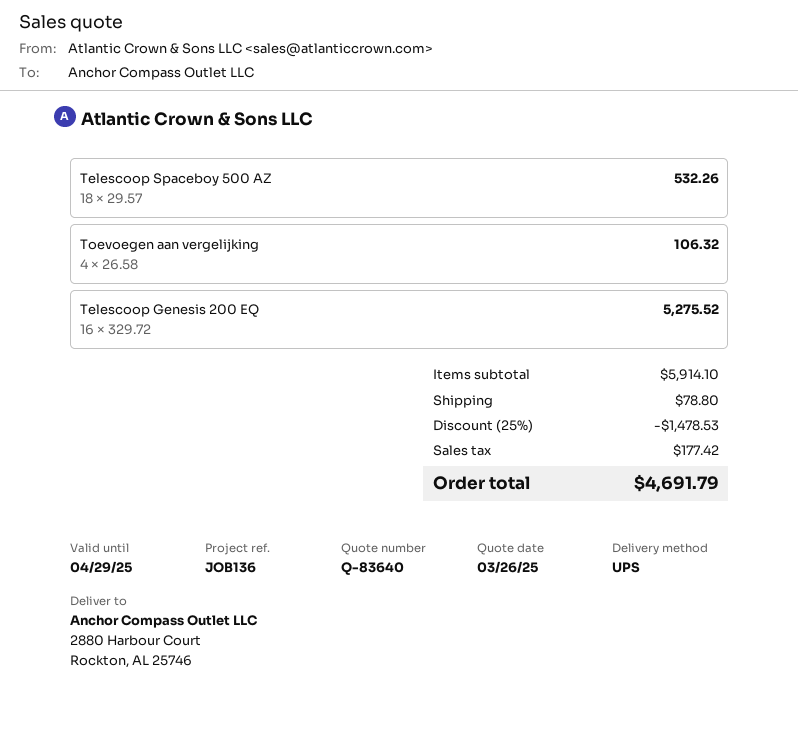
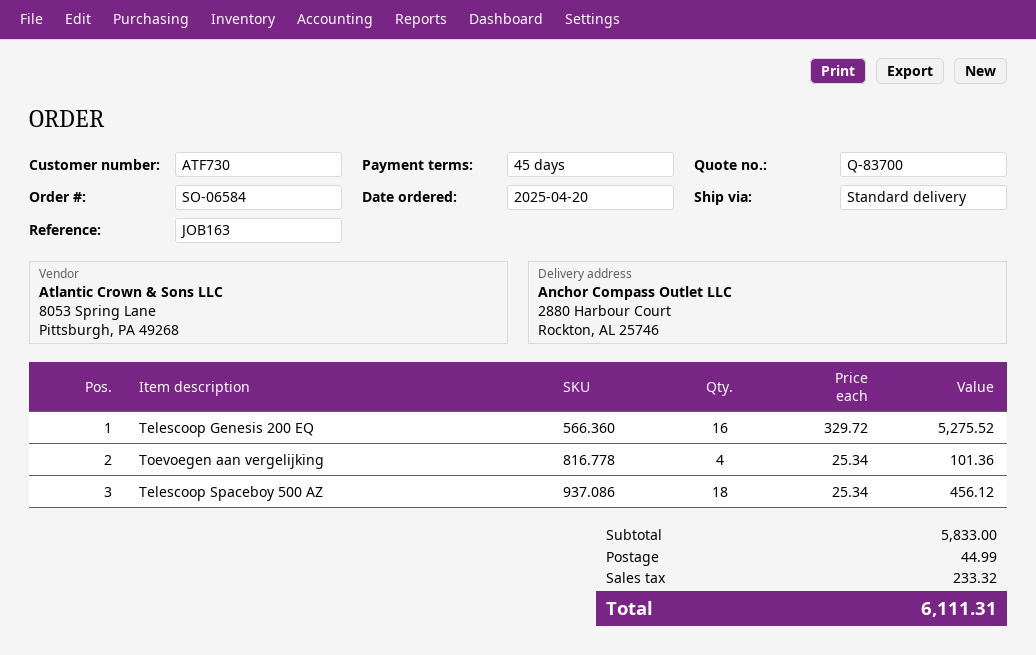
quote number: Q-83640 -> Q-83700
reference: JOB136 -> JOB163
shipping method: UPS -> standard
Telescoop Spaceboy 500 AZ: 18 x 29.57 = 532.26 -> 18 x 25.34 = 456.12
Toevoegen aan vergelijking: 4 x 26.58 = 106.32 -> 4 x 25.34 = 101.36
subtotal: 5914.10 -> 5833.00
discount: 25% = 1478.53 -> none
shipping: 78.80 -> 44.99
tax: 177.42 -> 233.32
total: 4691.79 -> 6111.31

